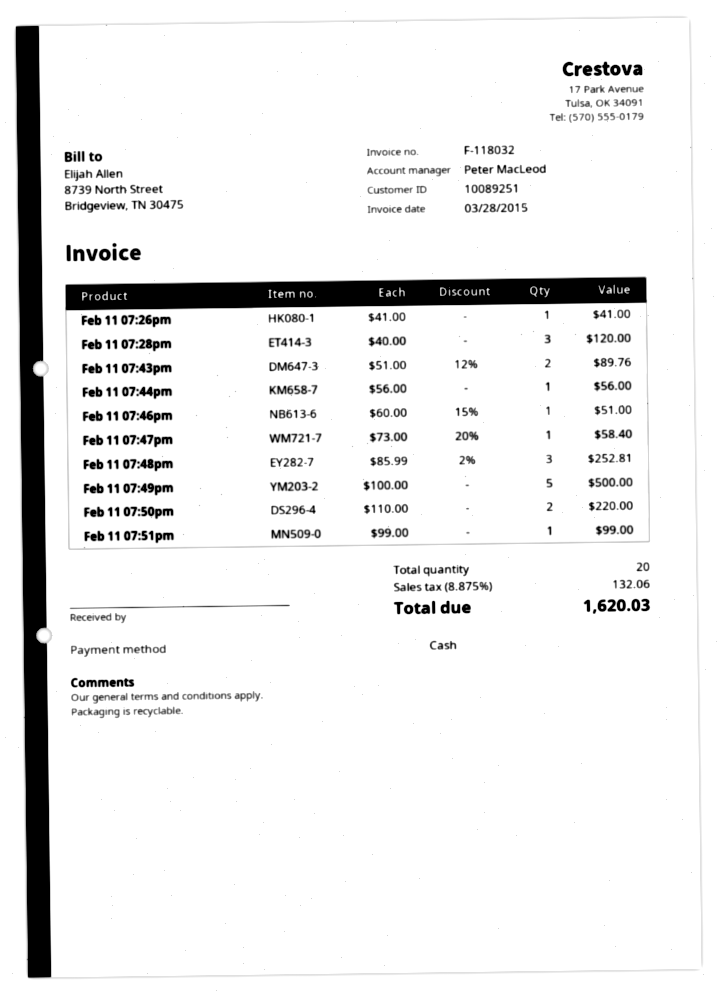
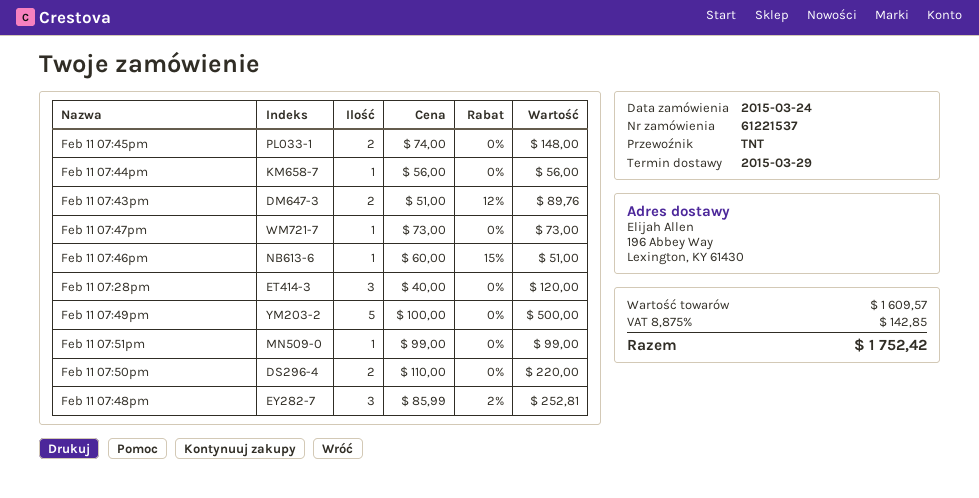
Feb 11 07:26pm: 1 x 41.00 = 41.00 -> none
Feb 11 07:47pm: 1 x 73.00 - 20% = 58.40 -> 1 x 73.00 = 73.00
Feb 11 07:45pm: none -> 2 x 74.00 = 148.00
tax: 8.875% = 132.06 -> 8.875% = 142.85
total: 1620.03 -> 1752.42

